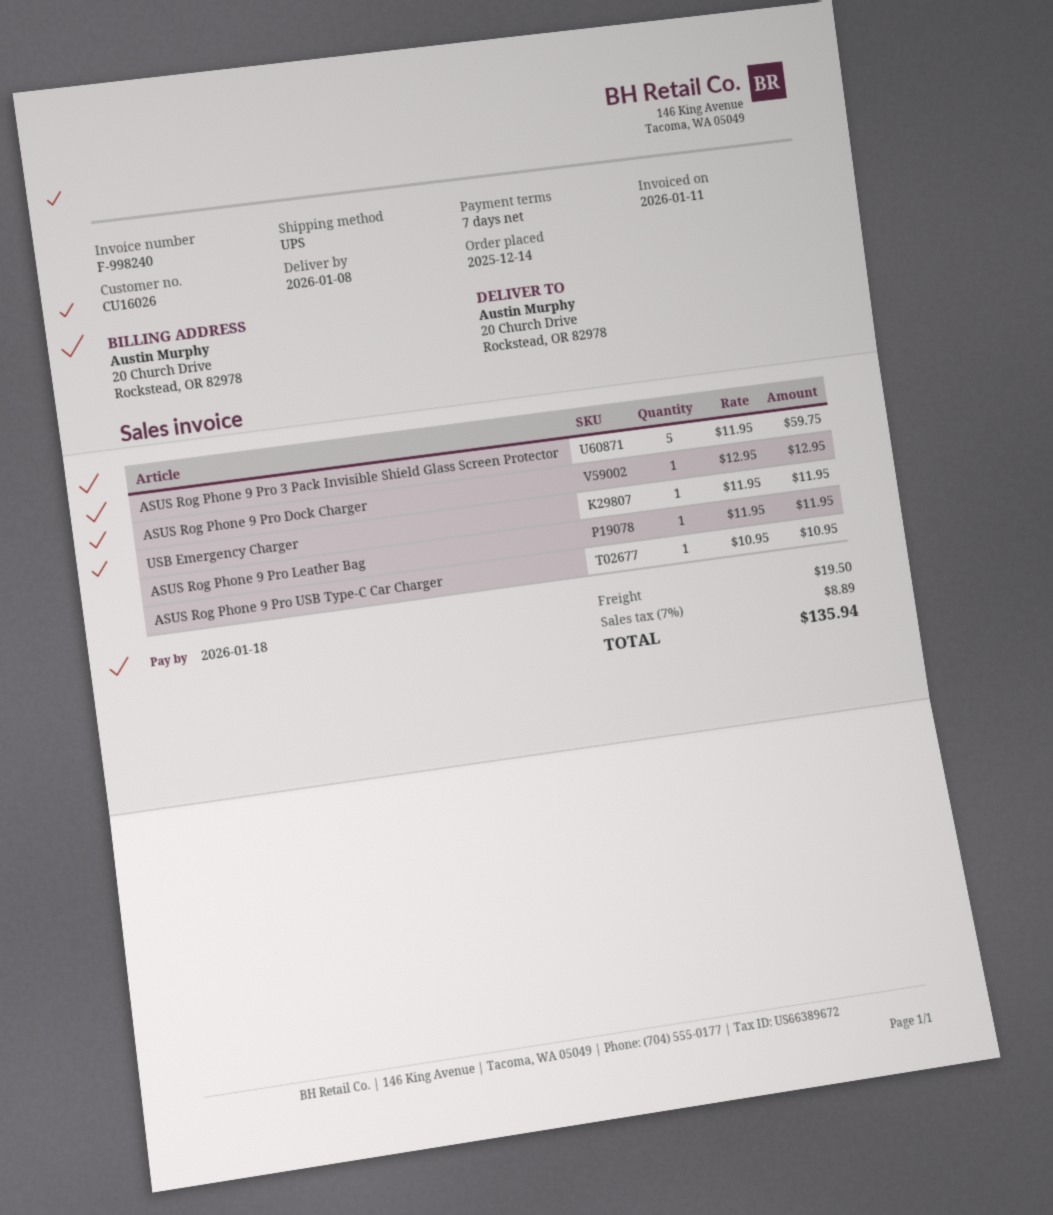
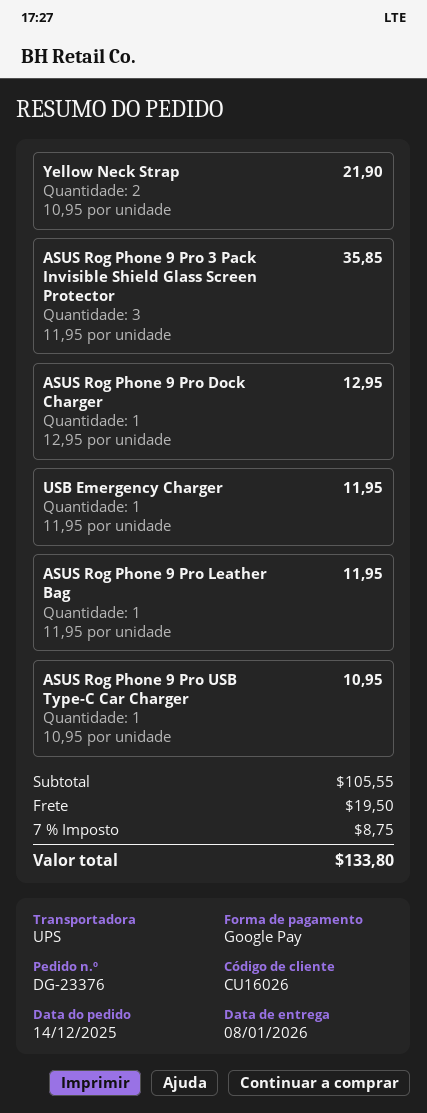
ASUS Rog Phone 9 Pro 3 Pack Invisible Shield Glass Screen Protector: 5 x 11.95 = 59.75 -> 3 x 11.95 = 35.85
Yellow Neck Strap: none -> 2 x 10.95 = 21.90
tax: 7% = 8.89 -> 7% = 8.75
total: 135.94 -> 133.80

